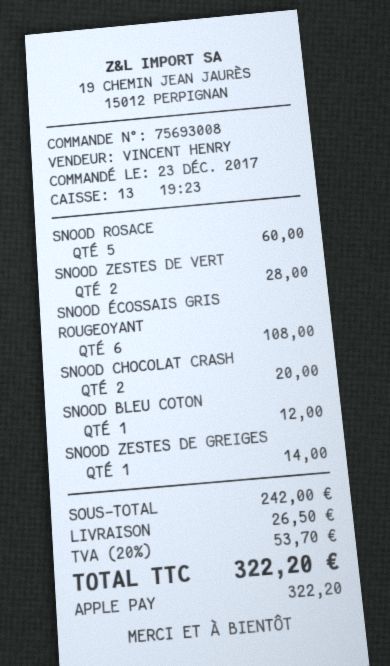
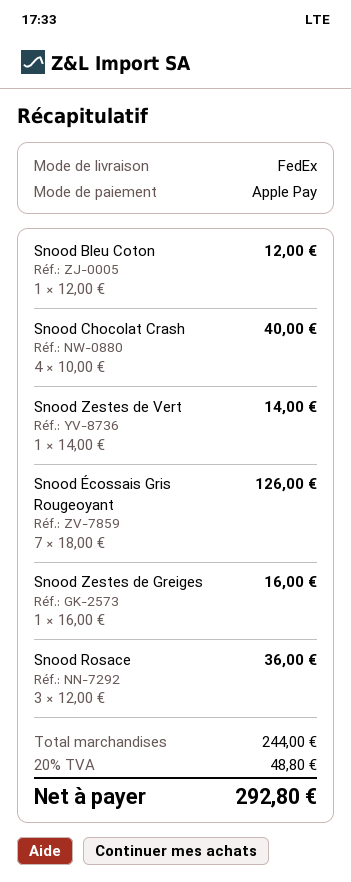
SNOOD ROSACE: 5 for 60.00 -> 3 for 36.00
SNOOD ZESTES DE VERT: 2 for 28.00 -> 1 for 14.00
SNOOD ÉCOSSAIS GRIS ROUGEOYANT: 6 for 108.00 -> 7 for 126.00
SNOOD CHOCOLAT CRASH: 2 for 20.00 -> 4 for 40.00
SNOOD ZESTES DE GREIGES: 1 for 14.00 -> 1 for 16.00
subtotal: 242.00 -> 244.00
shipping: 26.50 -> none
tax: 20% = 53.70 -> 20% = 48.80
total: 322.20 -> 292.80

